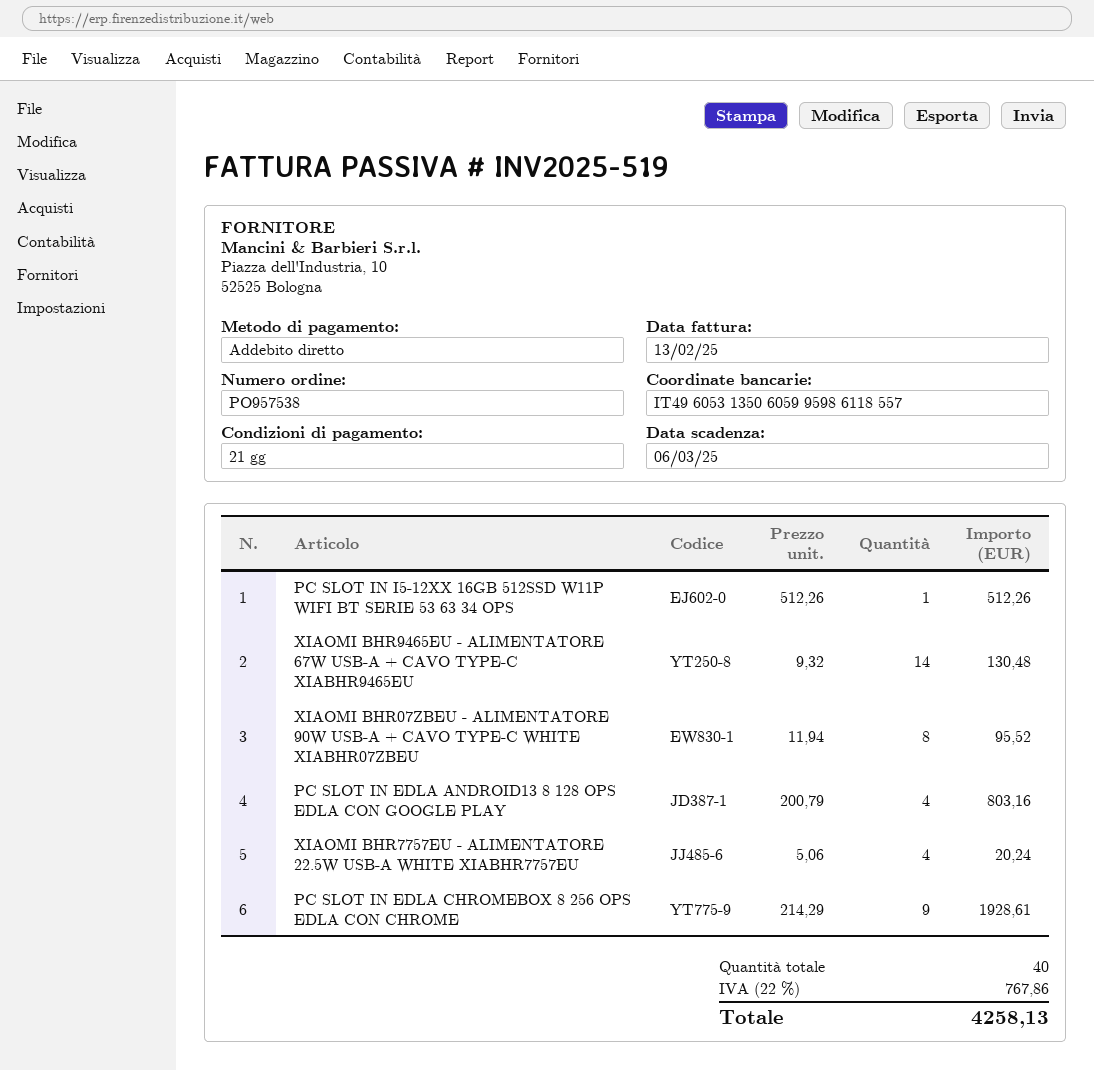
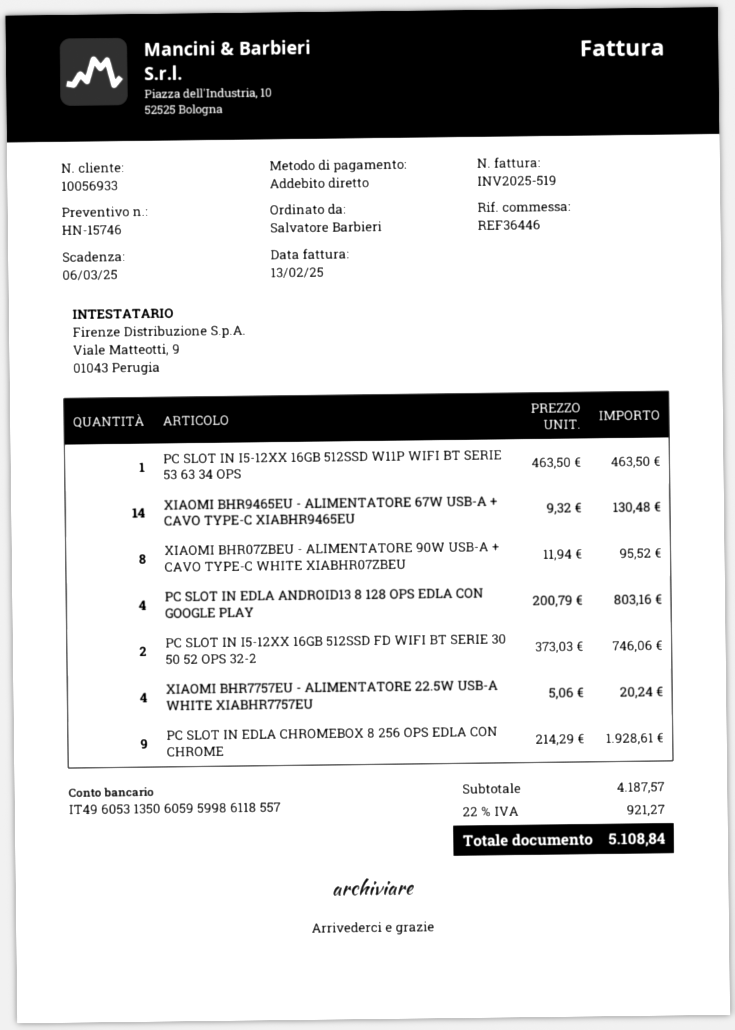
bank account: IT4960531350605995986118557 -> IT4960531350605959986118557
PC SLOT IN I5-12XX 16GB 512SSD W11P WIFI BT SERIE 53 63 34 OPS: 1 x 512.26 = 512.26 -> 1 x 463.50 = 463.50
PC SLOT IN I5-12XX 16GB 512SSD FD WIFI BT SERIE 30 50 52 OPS 32-2: none -> 2 x 373.03 = 746.06
tax: 22% = 767.86 -> 22% = 921.27
total: 4258.13 -> 5108.84

